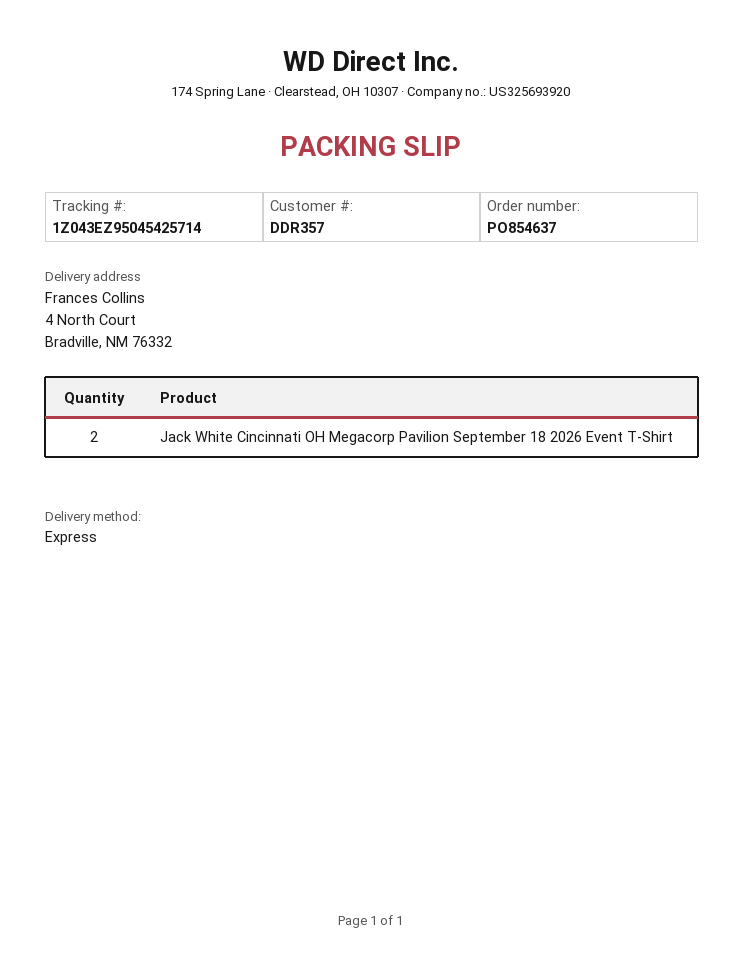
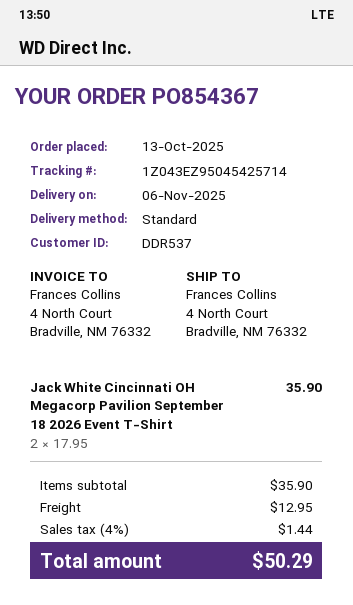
order number: PO854637 -> PO854367
customer number: DDR357 -> DDR537
shipping method: express -> standard

